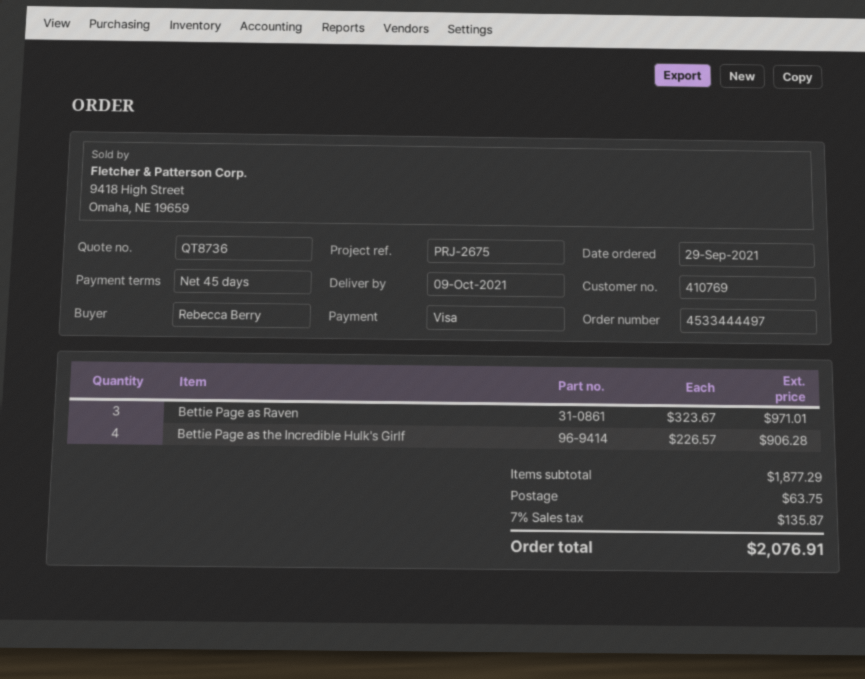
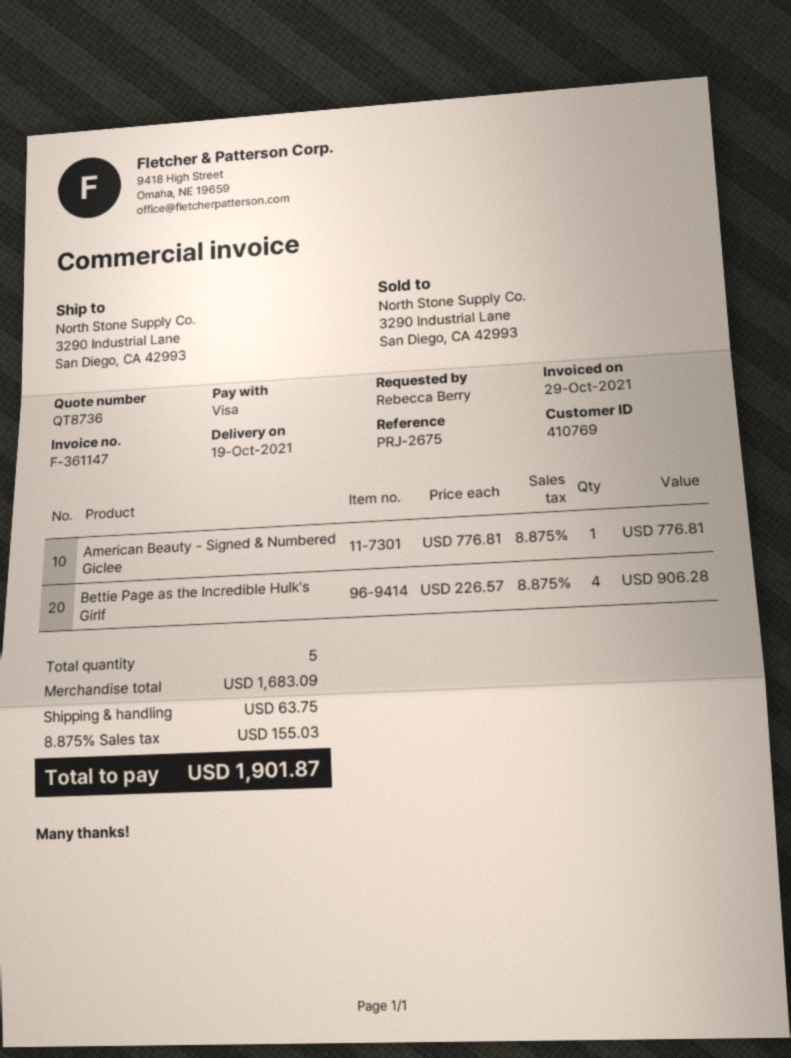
delivery date: 2021-10-09 -> 2021-10-19
Bettie Page as Raven: 3 x 323.67 = 971.01 -> none
American Beauty - Signed & Numbered Giclee: none -> 1 x 776.81 = 776.81
subtotal: 1877.29 -> 1683.09
tax: 7% = 135.87 -> 8.875% = 155.03
total: 2076.91 -> 1901.87

